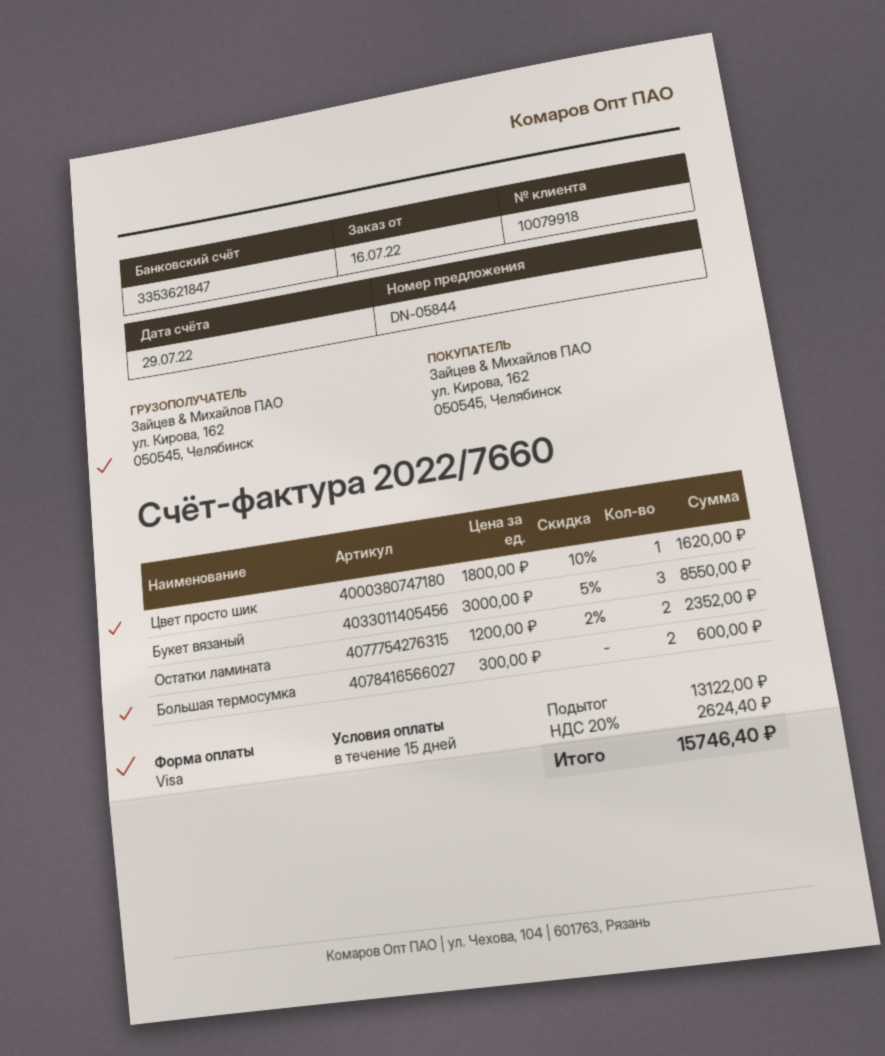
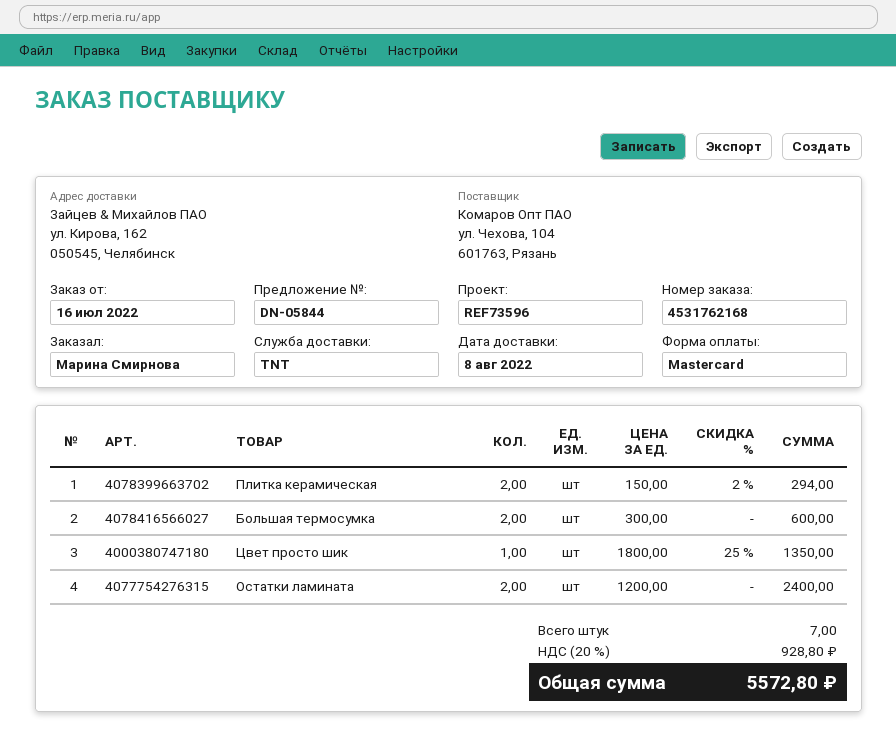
payment method: Visa -> Mastercard
Цвет просто шик: 1 x 1800.00 - 10% = 1620.00 -> 1 x 1800.00 - 25% = 1350.00
Букет вязаный: 3 x 3000.00 - 5% = 8550.00 -> none
Остатки ламината: 2 x 1200.00 - 2% = 2352.00 -> 2 x 1200.00 = 2400.00
Плитка керамическая: none -> 2 x 150.00 - 2% = 294.00
tax: 20% = 2624.40 -> 20% = 928.80
total: 15746.40 -> 5572.80

